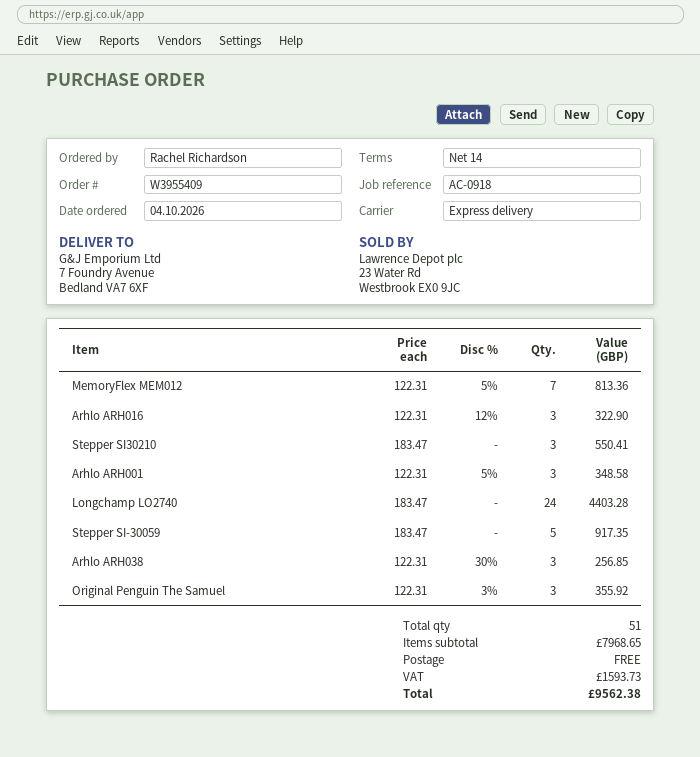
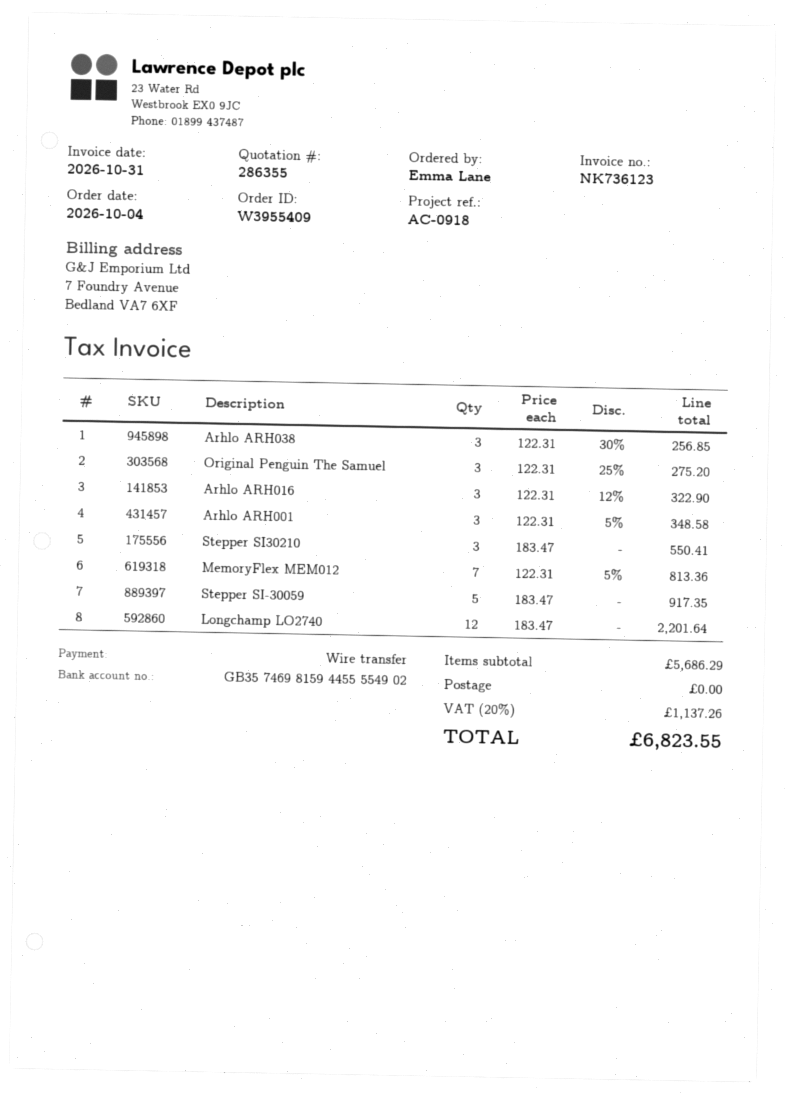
ordered by: Rachel Richardson -> Emma Lane
Longchamp LO2740: 24 x 183.47 = 4403.28 -> 12 x 183.47 = 2201.64
Original Penguin The Samuel: 3 x 122.31 - 3% = 355.92 -> 3 x 122.31 - 25% = 275.20
subtotal: 7968.65 -> 5686.29
tax: 1593.73 -> 1137.26
total: 9562.38 -> 6823.55

